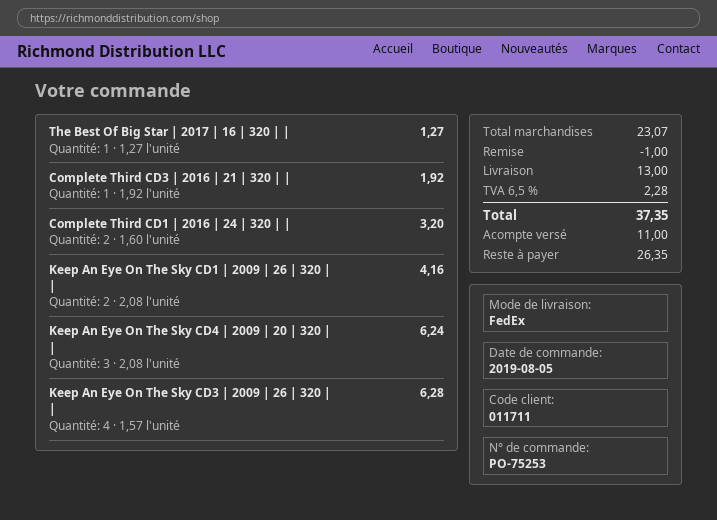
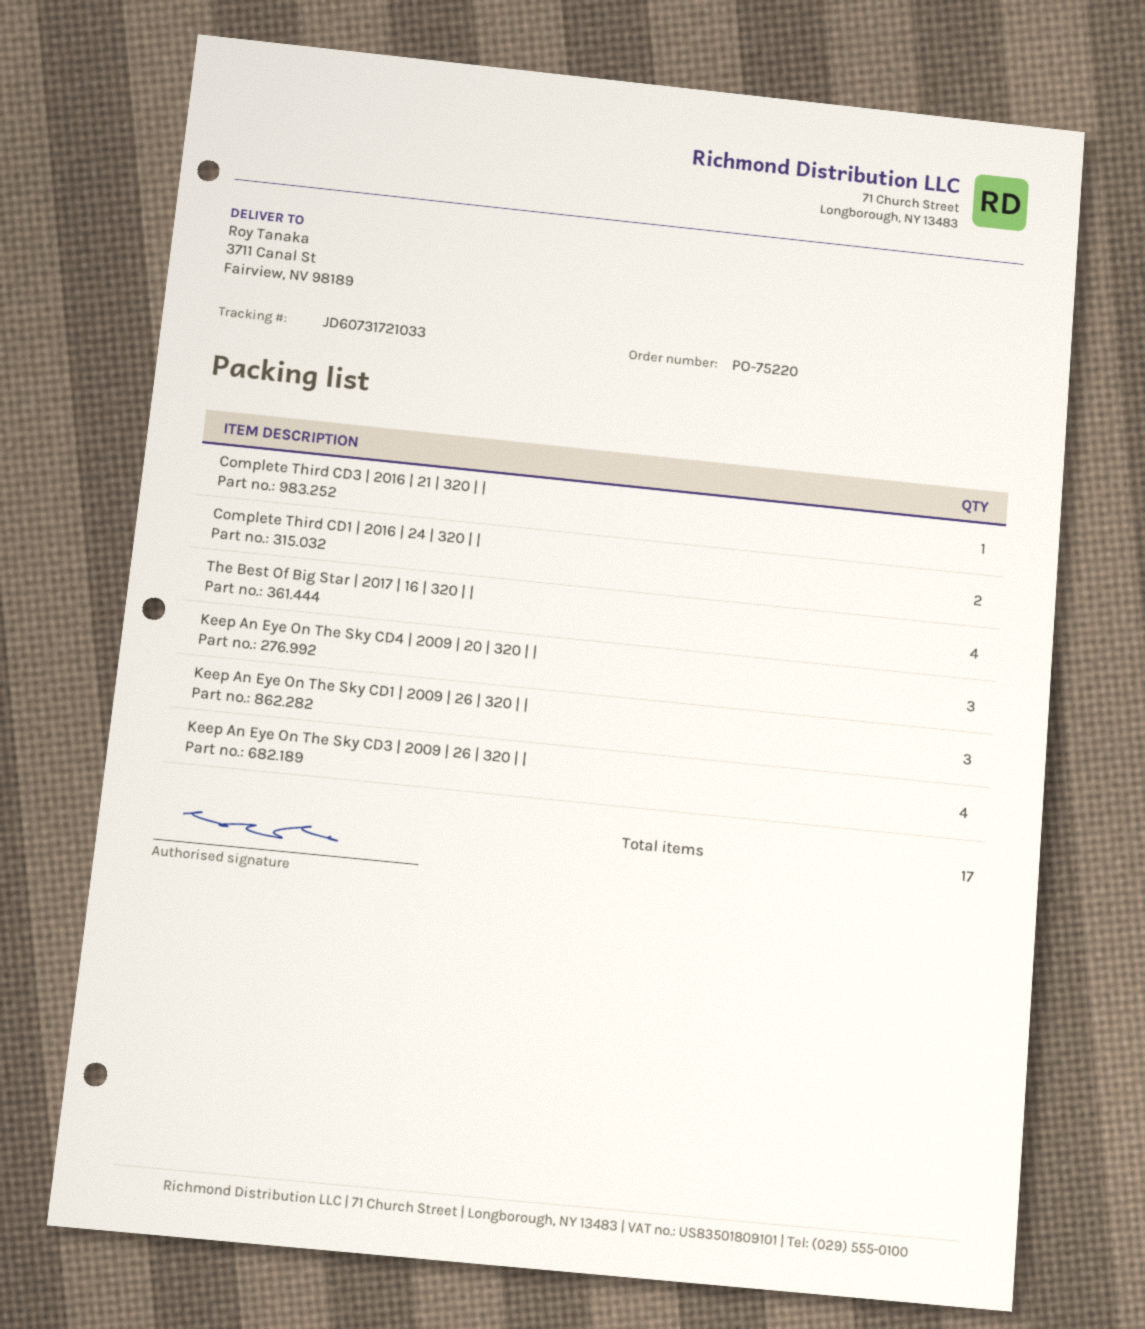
order number: PO-75253 -> PO-75220
The Best Of Big Star | 2017 | 16 | 320 | |: 1 -> 4
Keep An Eye On The Sky CD1 | 2009 | 26 | 320 | |: 2 -> 3

